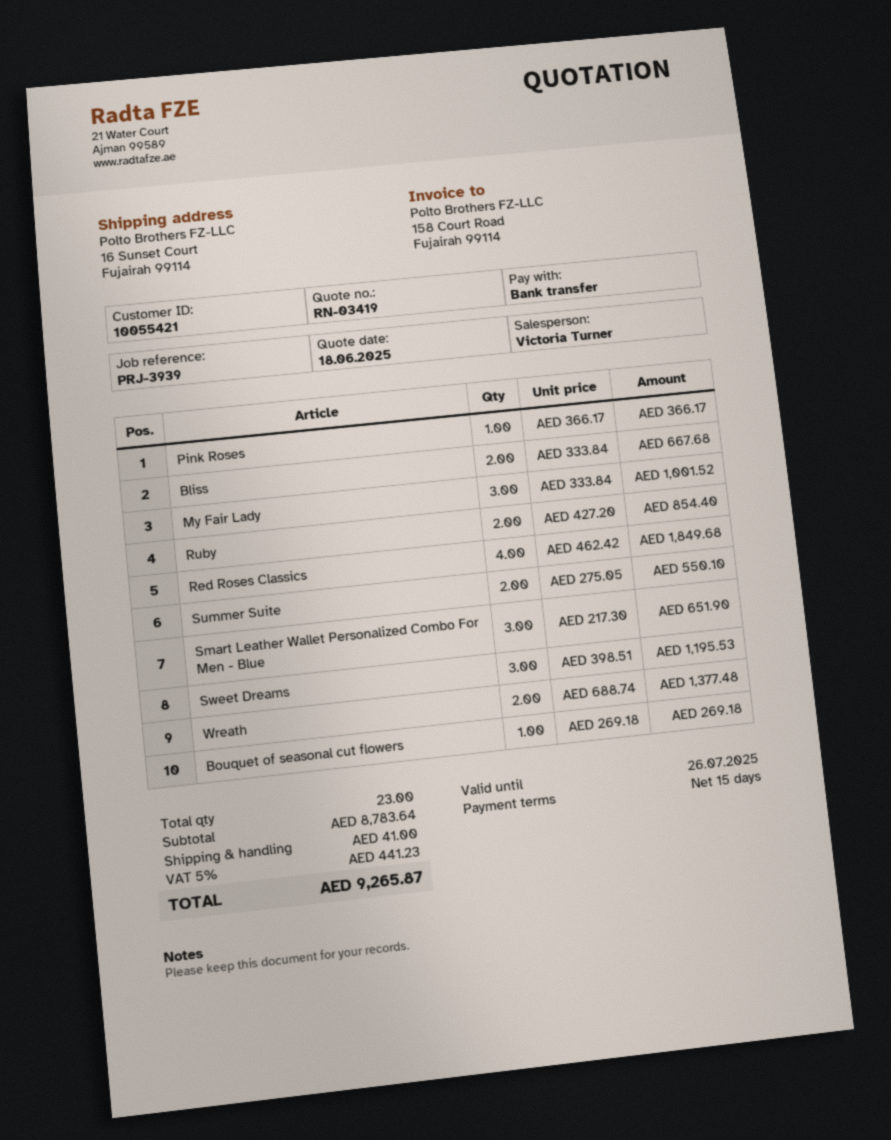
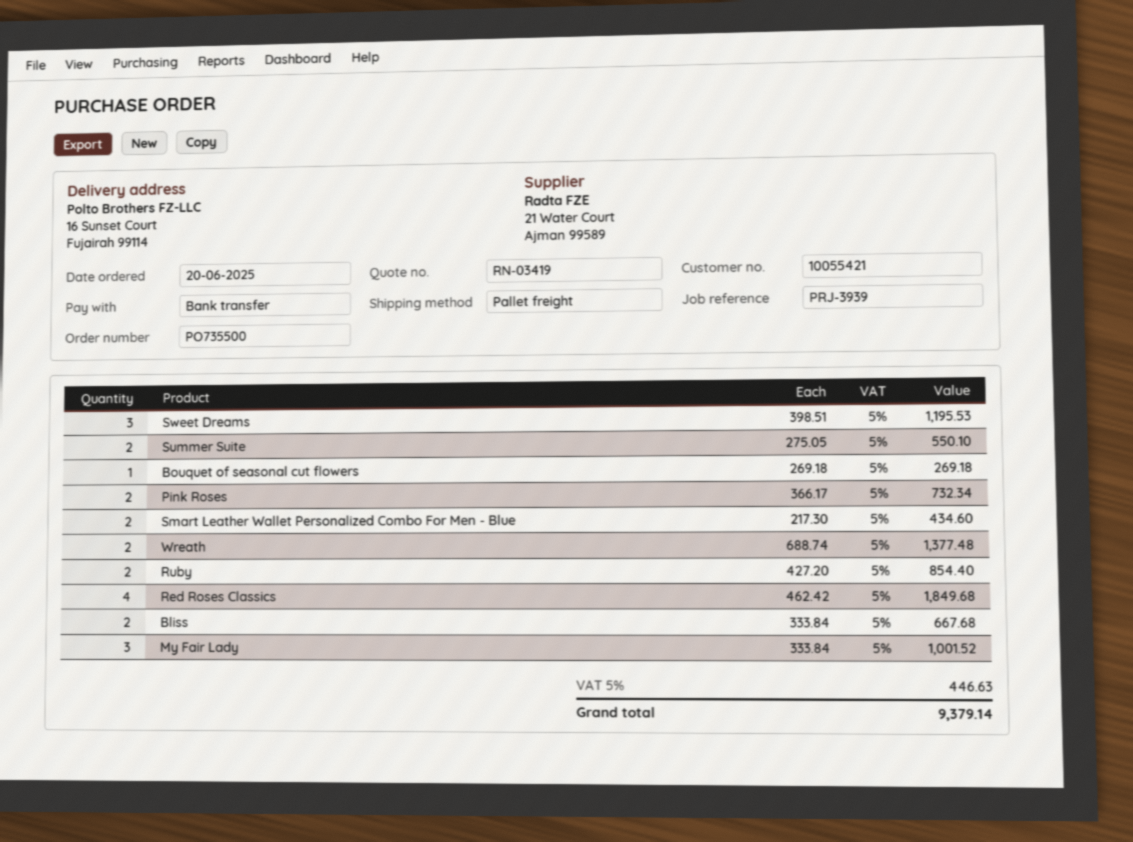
Pink Roses: 1 x 366.17 = 366.17 -> 2 x 366.17 = 732.34
Smart Leather Wallet Personalized Combo For Men - Blue: 3 x 217.30 = 651.90 -> 2 x 217.30 = 434.60
shipping: 41.00 -> none
tax: 5% = 441.23 -> 5% = 446.63
total: 9265.87 -> 9379.14

